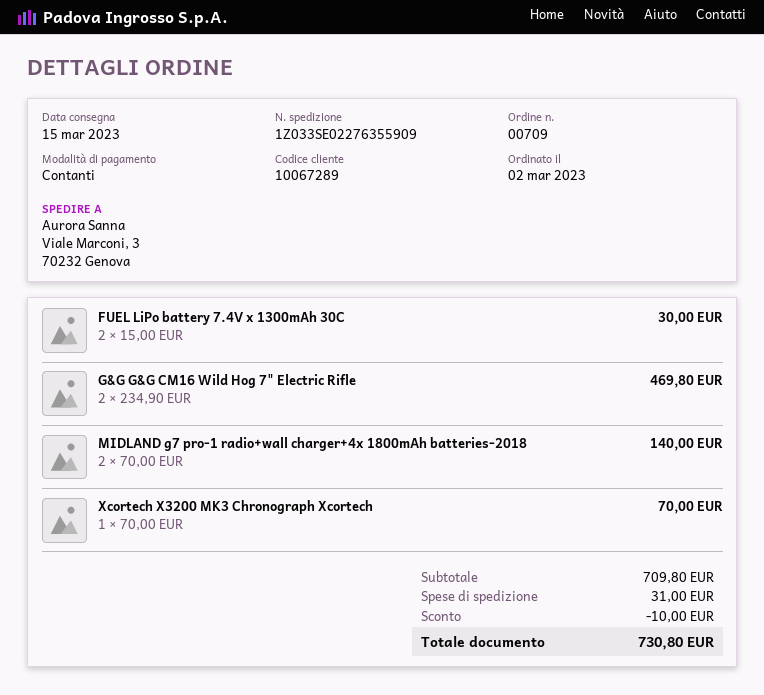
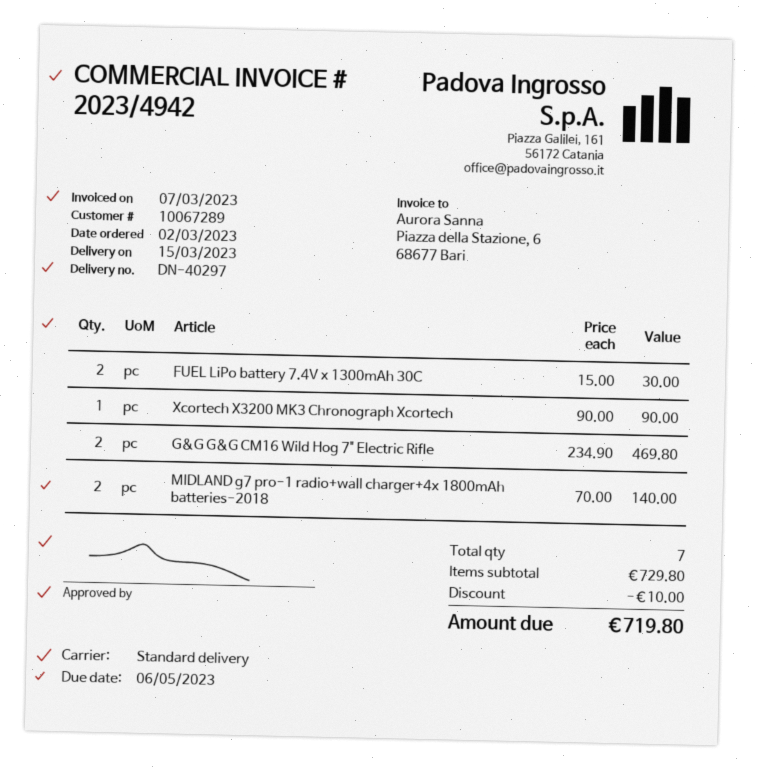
Xcortech X3200 MK3 Chronograph Xcortech: 1 x 70.00 = 70.00 -> 1 x 90.00 = 90.00
subtotal: 709.80 -> 729.80
shipping: 31.00 -> none
total: 730.80 -> 719.80

